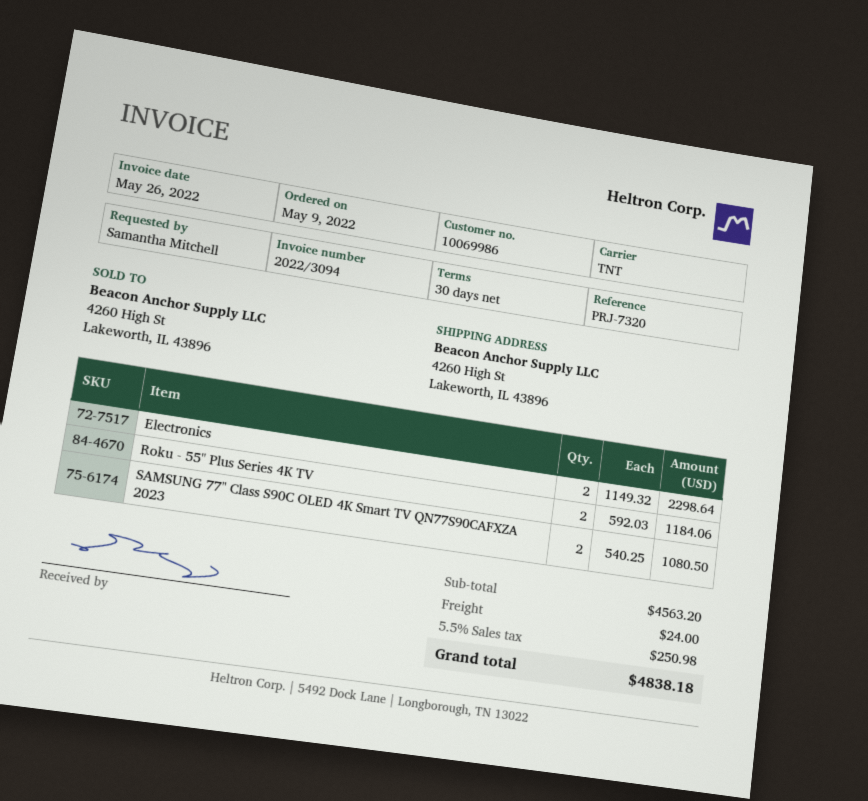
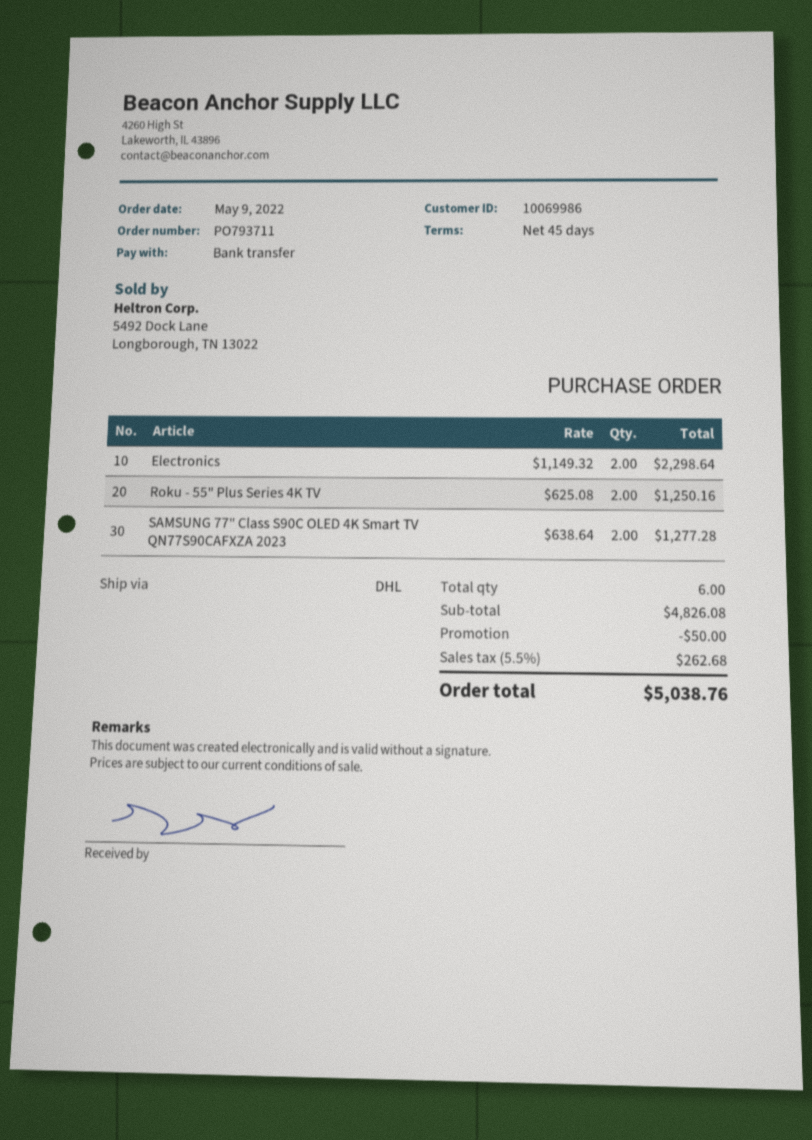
payment terms: 30 days -> 45 days
shipping method: TNT -> DHL
Roku - 55" Plus Series 4K TV: 2 x 592.03 = 1184.06 -> 2 x 625.08 = 1250.16
SAMSUNG 77" Class S90C OLED 4K Smart TV QN77S90CAFXZA 2023: 2 x 540.25 = 1080.50 -> 2 x 638.64 = 1277.28
subtotal: 4563.20 -> 4826.08
discount: none -> 50.00
shipping: 24.00 -> none
tax: 5.5% = 250.98 -> 5.5% = 262.68
total: 4838.18 -> 5038.76

